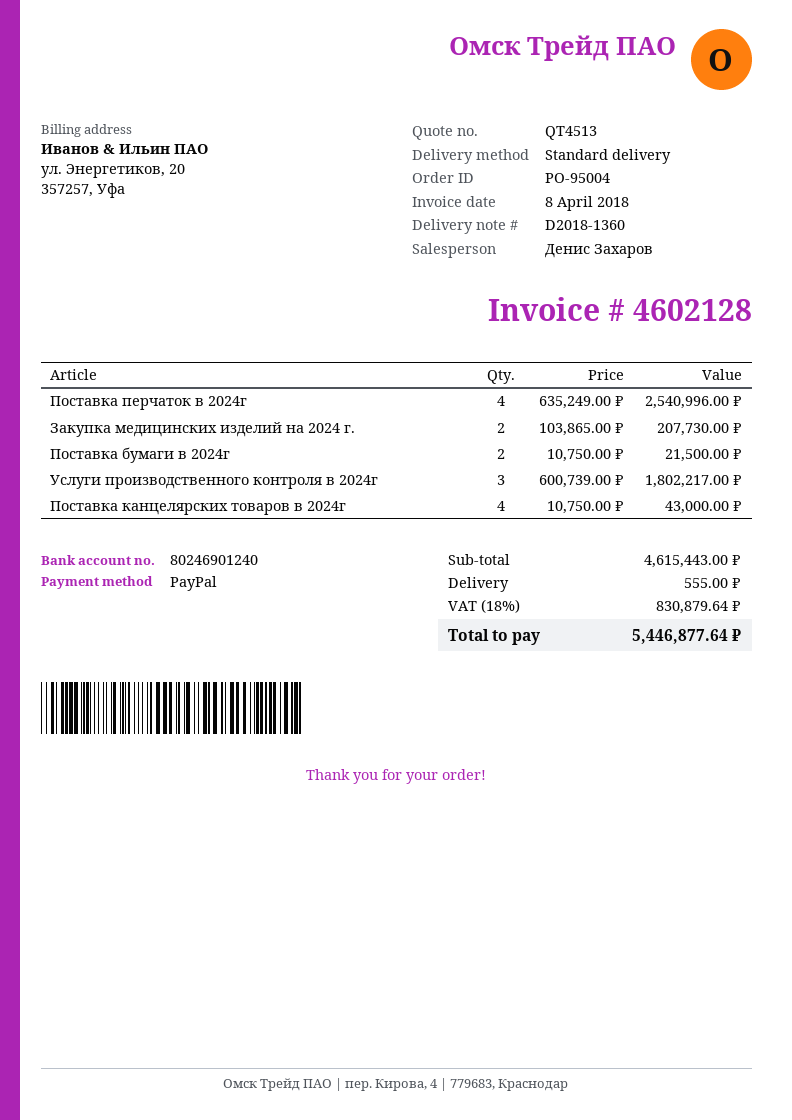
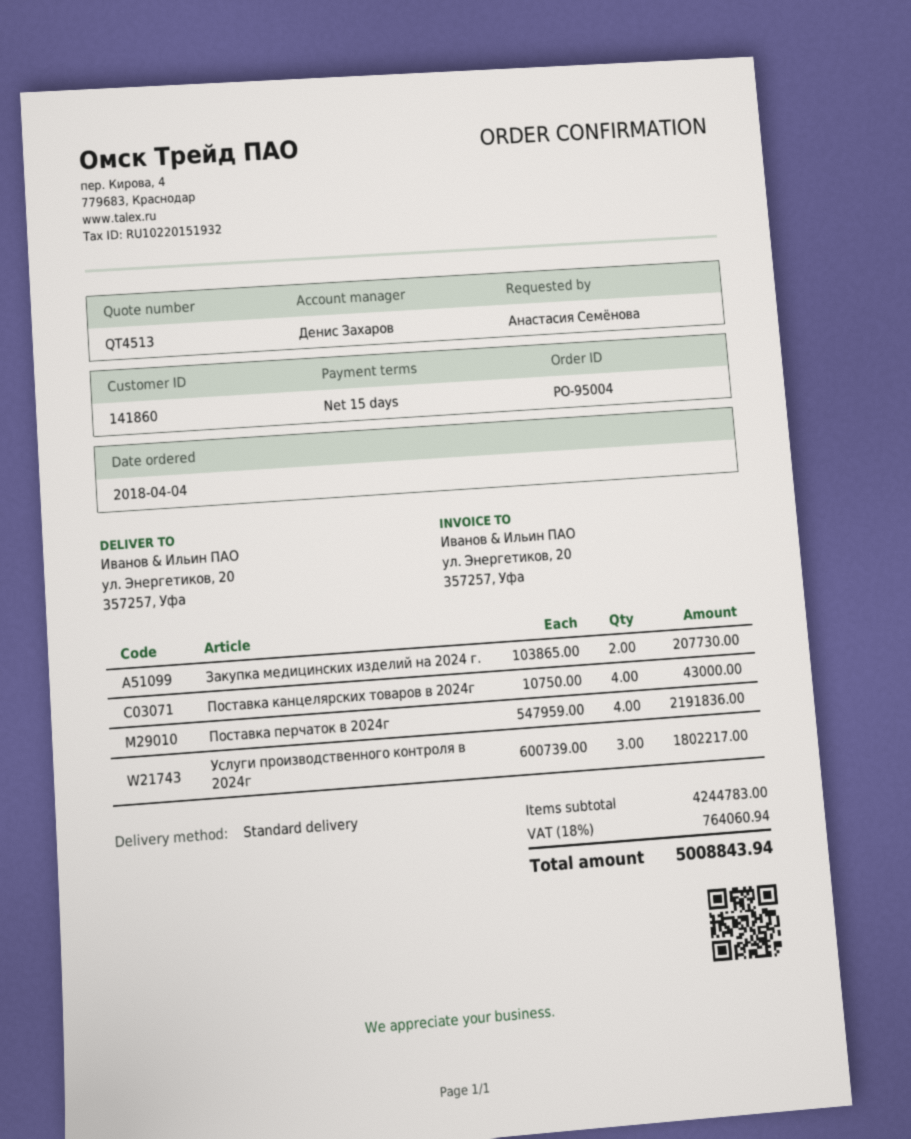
Поставка перчаток в 2024г: 4 x 635249.00 = 2540996.00 -> 4 x 547959.00 = 2191836.00
Поставка бумаги в 2024г: 2 x 10750.00 = 21500.00 -> none
subtotal: 4615443.00 -> 4244783.00
shipping: 555.00 -> none
tax: 18% = 830879.64 -> 18% = 764060.94
total: 5446877.64 -> 5008843.94

